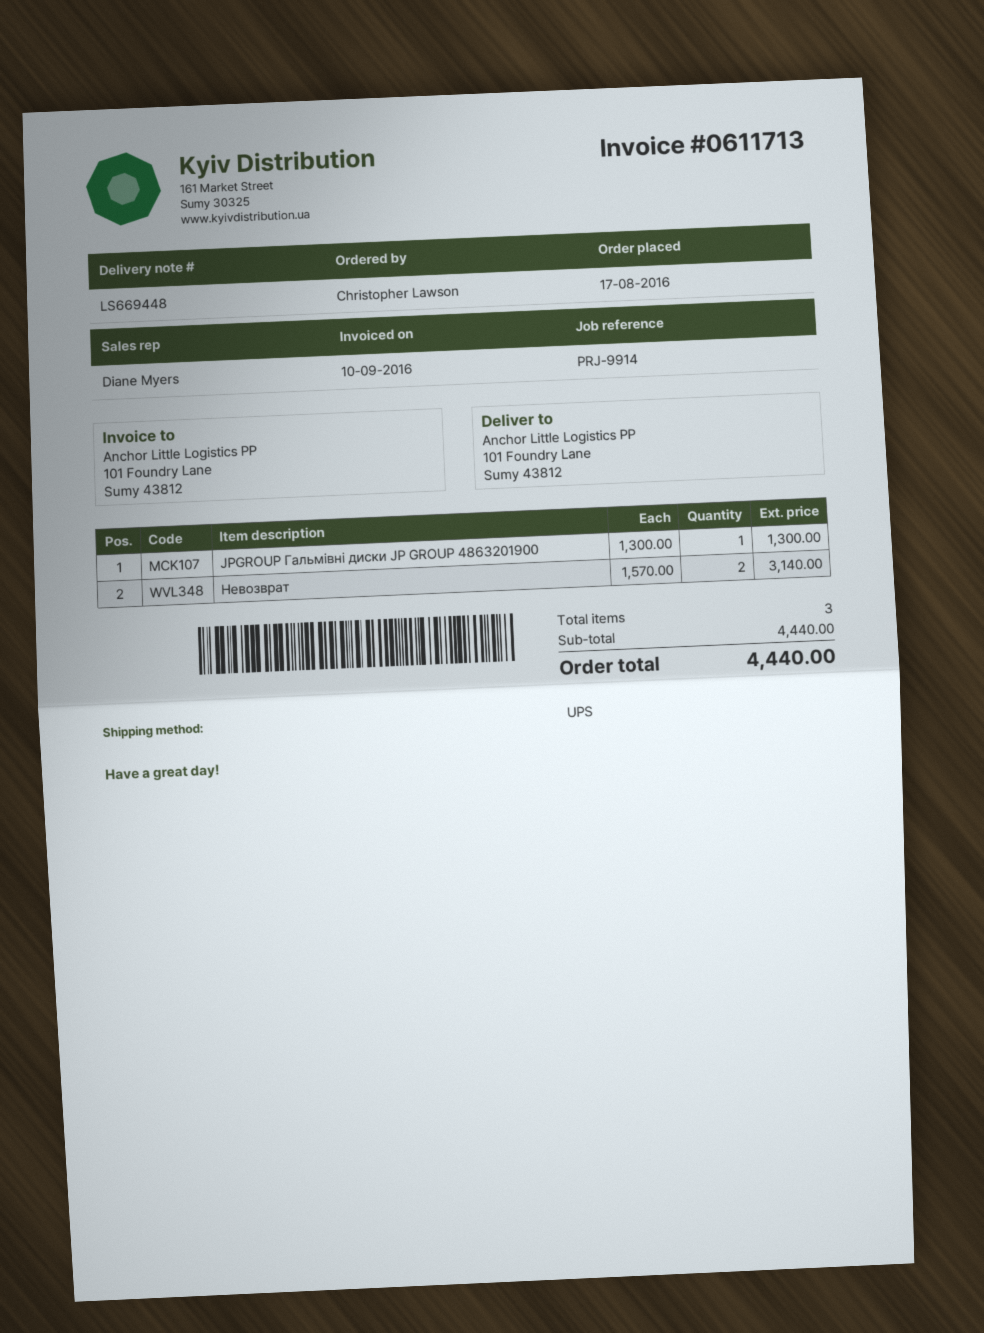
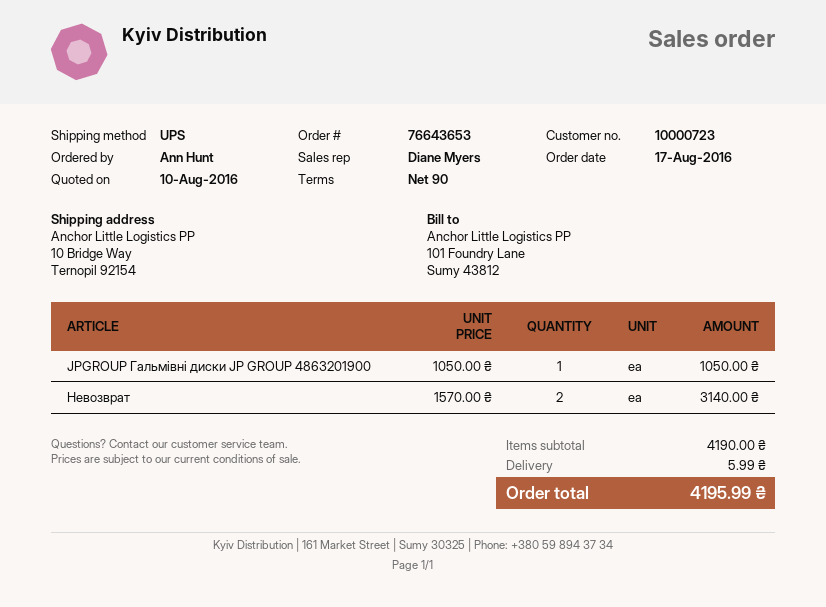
ordered by: Christopher Lawson -> Ann Hunt
ship to: 101 Foundry Lane, Sumy 43812 -> 10 Bridge Way, Ternopil 92154
JPGROUP Гальмiвнi диски JP GROUP 4863201900: 1 x 1300.00 = 1300.00 -> 1 x 1050.00 = 1050.00
subtotal: 4440.00 -> 4190.00
shipping: none -> 5.99
total: 4440.00 -> 4195.99

